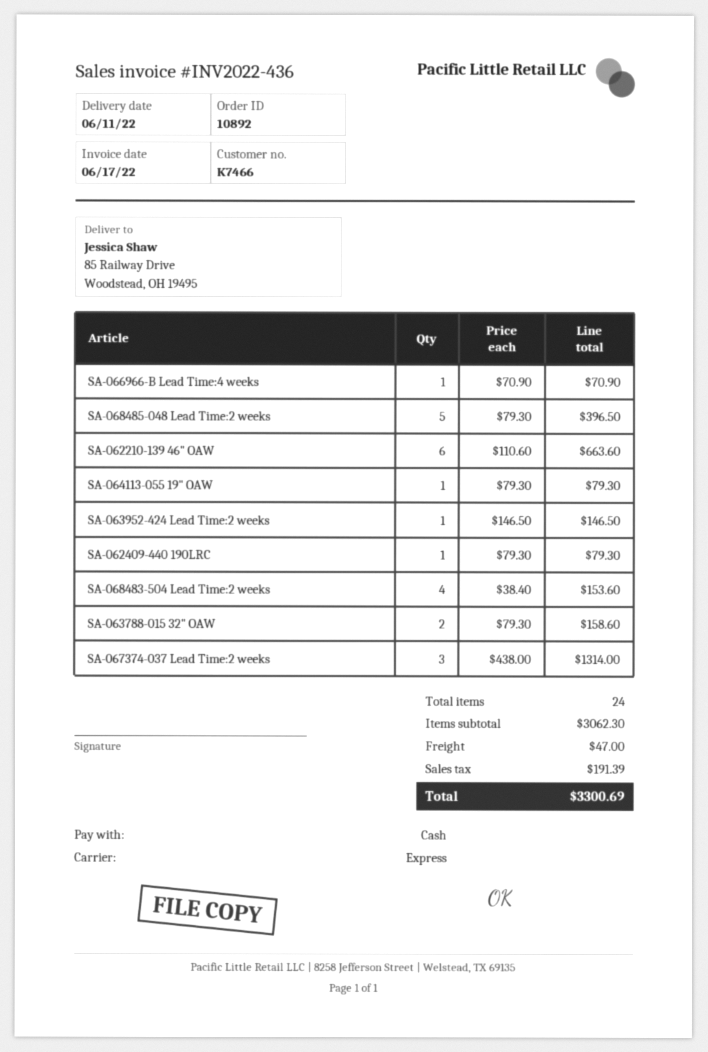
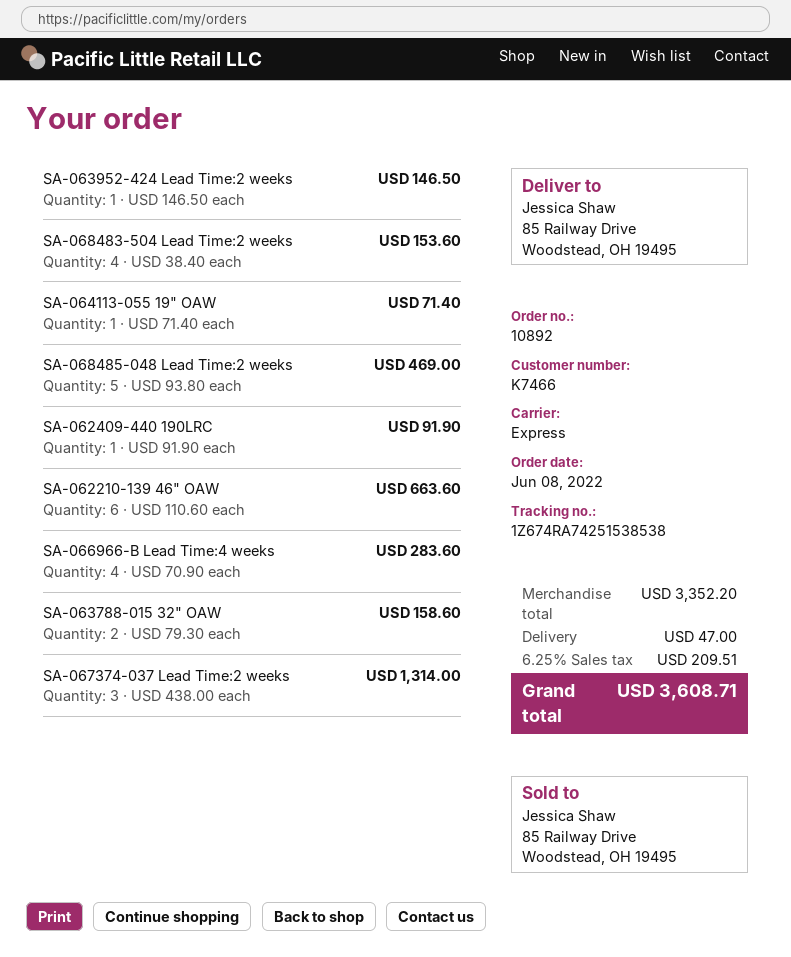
SA-066966-B Lead Time:4 weeks: 1 x 70.90 = 70.90 -> 4 x 70.90 = 283.60
SA-068485-048 Lead Time:2 weeks: 5 x 79.30 = 396.50 -> 5 x 93.80 = 469.00
SA-064113-055 19" OAW: 1 x 79.30 = 79.30 -> 1 x 71.40 = 71.40
SA-062409-440 190LRC: 1 x 79.30 = 79.30 -> 1 x 91.90 = 91.90
subtotal: 3062.30 -> 3352.20
tax: 191.39 -> 209.51
total: 3300.69 -> 3608.71

